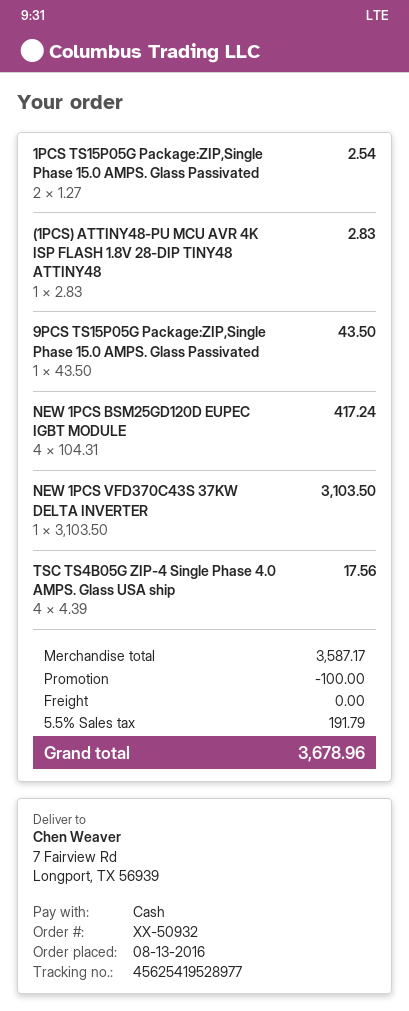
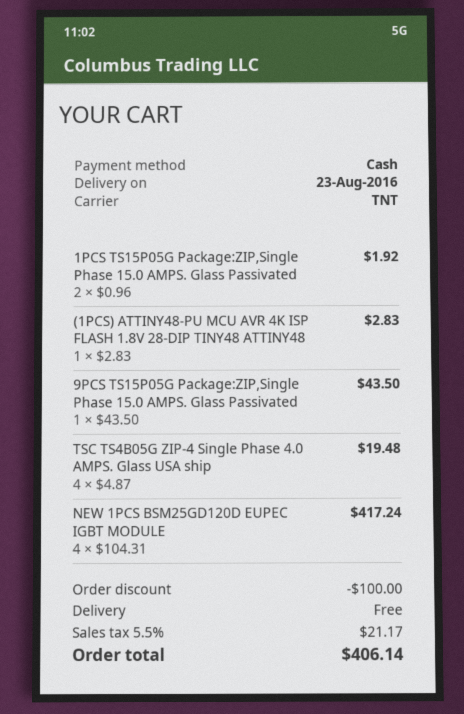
1PCS TS15P05G Package:ZIP,Single Phase 15.0 AMPS. Glass Passivated: 2 x 1.27 = 2.54 -> 2 x 0.96 = 1.92
NEW 1PCS VFD370C43S 37KW DELTA INVERTER: 1 x 3103.50 = 3103.50 -> none
TSC TS4B05G ZIP-4 Single Phase 4.0 AMPS. Glass USA ship: 4 x 4.39 = 17.56 -> 4 x 4.87 = 19.48
tax: 5.5% = 191.79 -> 5.5% = 21.17
total: 3678.96 -> 406.14

